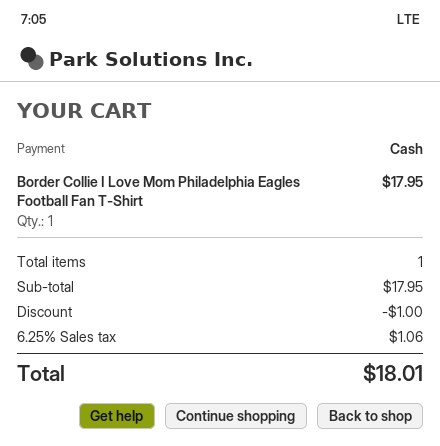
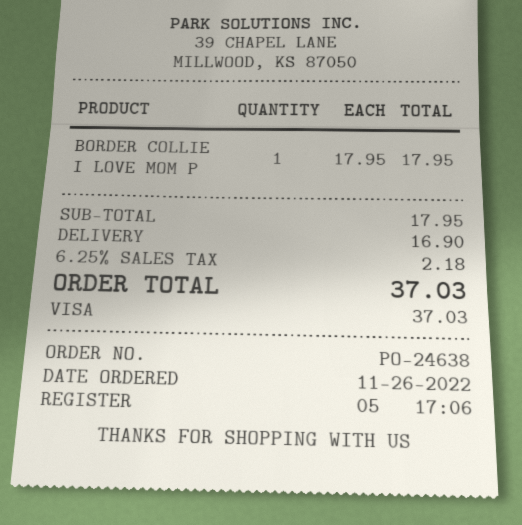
payment method: cash -> Visa
discount: 1.00 -> none
shipping: none -> 16.90
tax: 6.25% = 1.06 -> 6.25% = 2.18
total: 18.01 -> 37.03

